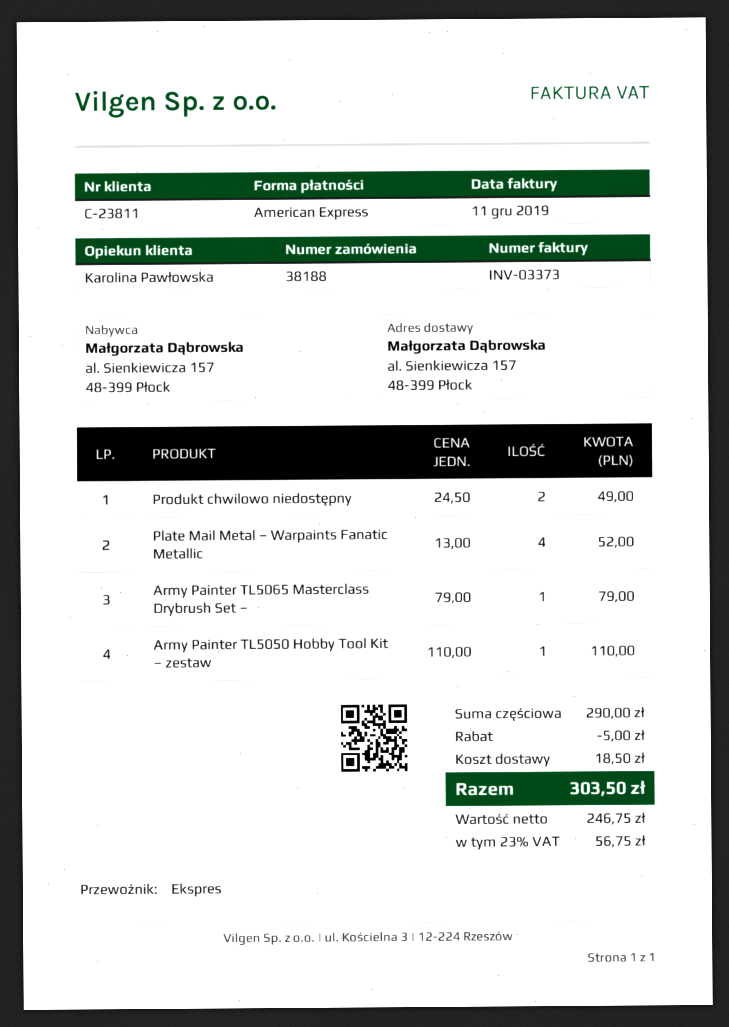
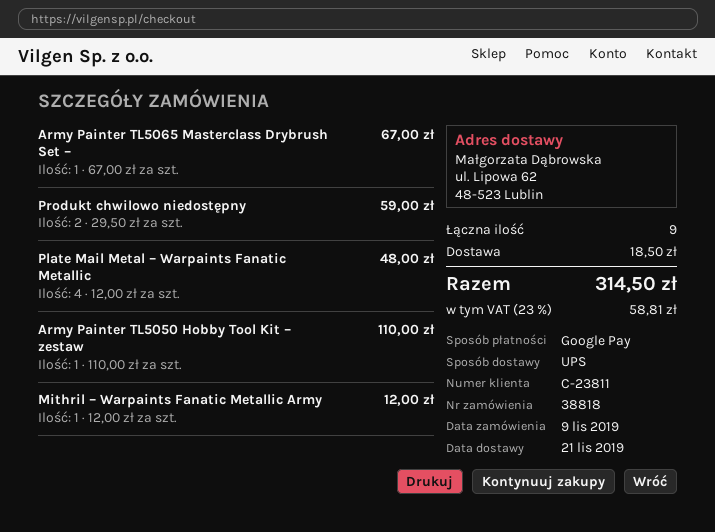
order number: 38188 -> 38818
payment method: American Express -> Google Pay
shipping method: express -> UPS
ship to: al. Sienkiewicza 157, 48-399 Płock -> ul. Lipowa 62, 48-523 Lublin
Produkt chwilowo niedostępny: 2 x 24.50 = 49.00 -> 2 x 29.50 = 59.00
Plate Mail Metal – Warpaints Fanatic Metallic: 4 x 13.00 = 52.00 -> 4 x 12.00 = 48.00
Army Painter TL5065 Masterclass Drybrush Set –: 1 x 79.00 = 79.00 -> 1 x 67.00 = 67.00
Mithril – Warpaints Fanatic Metallic Army: none -> 1 x 12.00 = 12.00
discount: 5.00 -> none
tax: 23% = 56.75 -> 23% = 58.81
total: 303.50 -> 314.50

